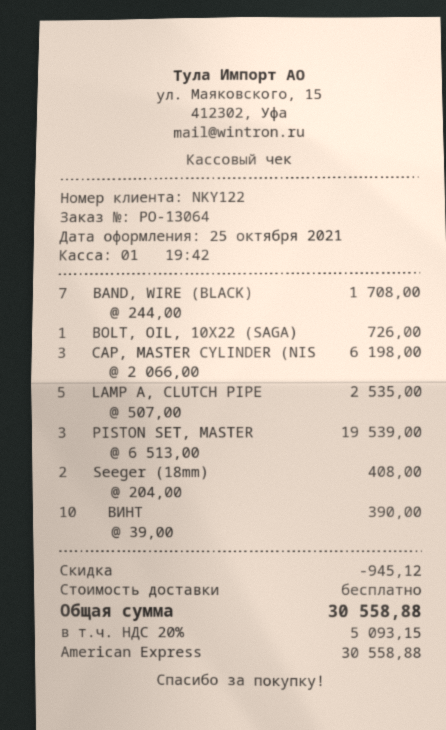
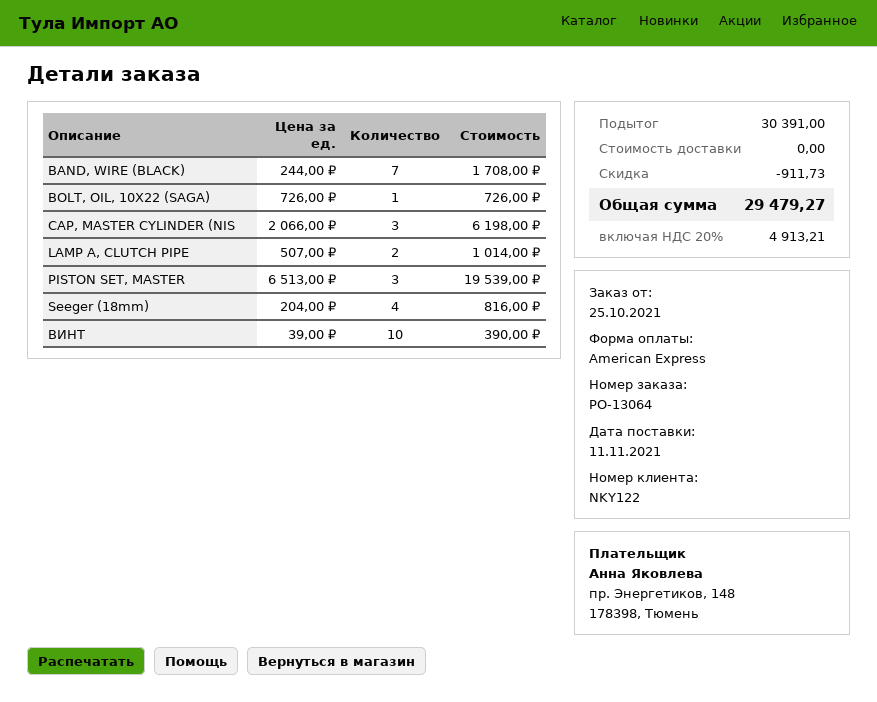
LAMP A, CLUTCH PIPE: 5 x 507.00 = 2535.00 -> 2 x 507.00 = 1014.00
Seeger (18mm): 2 x 204.00 = 408.00 -> 4 x 204.00 = 816.00
discount: 945.12 -> 911.73
tax: 20% = 5093.15 -> 20% = 4913.21
total: 30558.88 -> 29479.27

